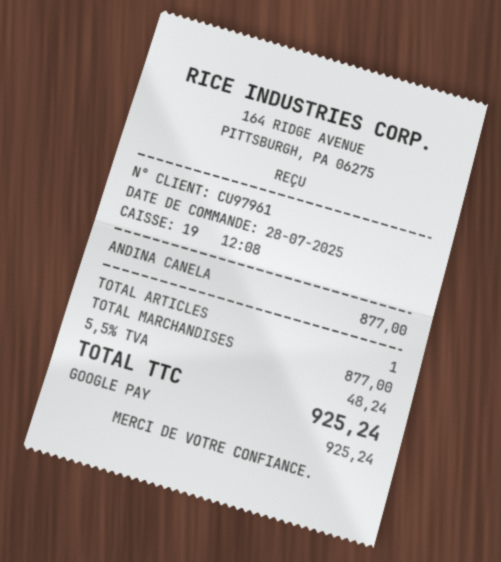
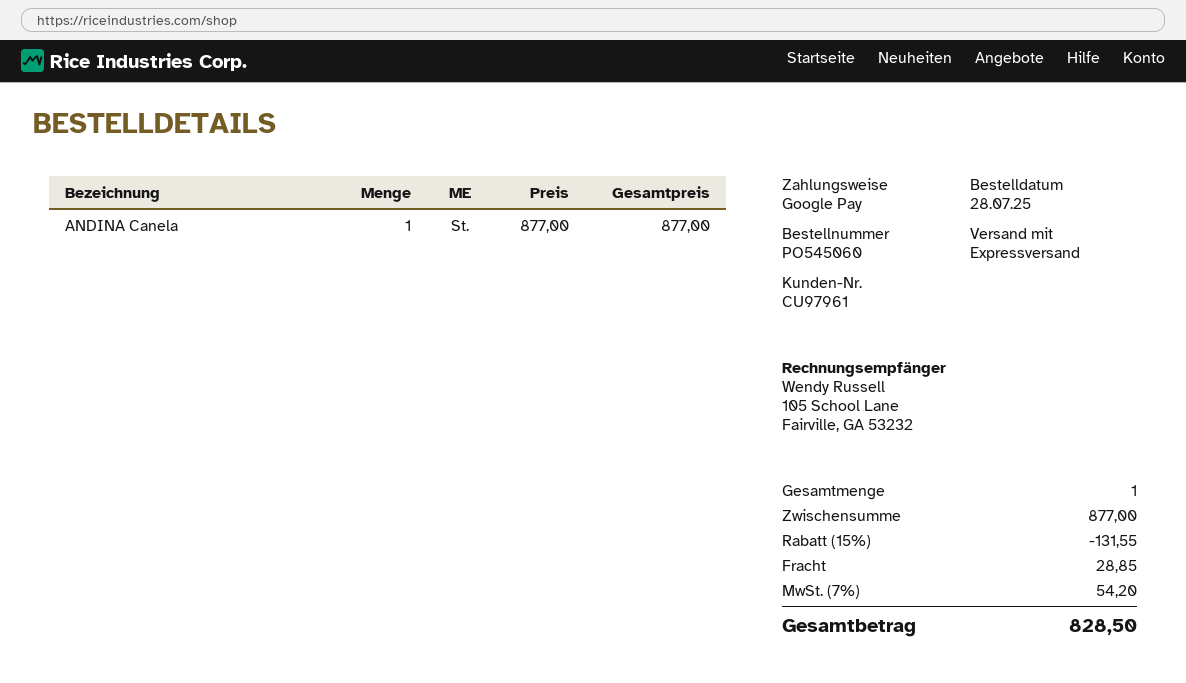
discount: none -> 15% = 131.55
shipping: none -> 28.85
tax: 5.5% = 48.24 -> 7% = 54.20
total: 925.24 -> 828.50

